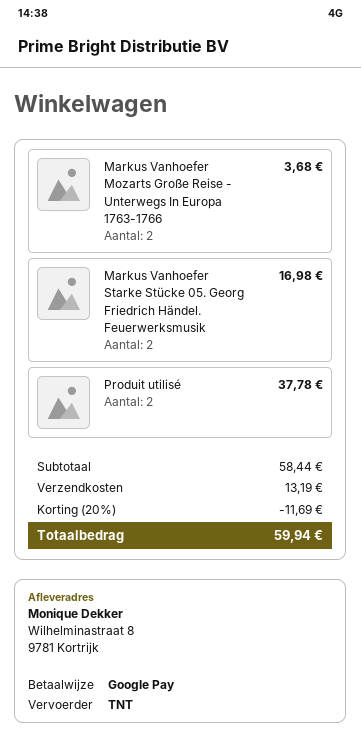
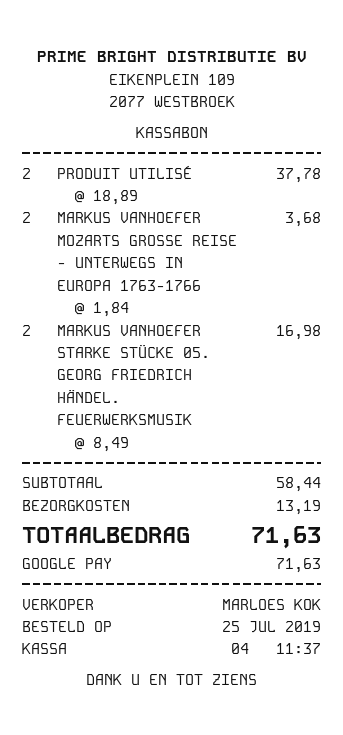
discount: 20% = 11.69 -> none
total: 59.94 -> 71.63

